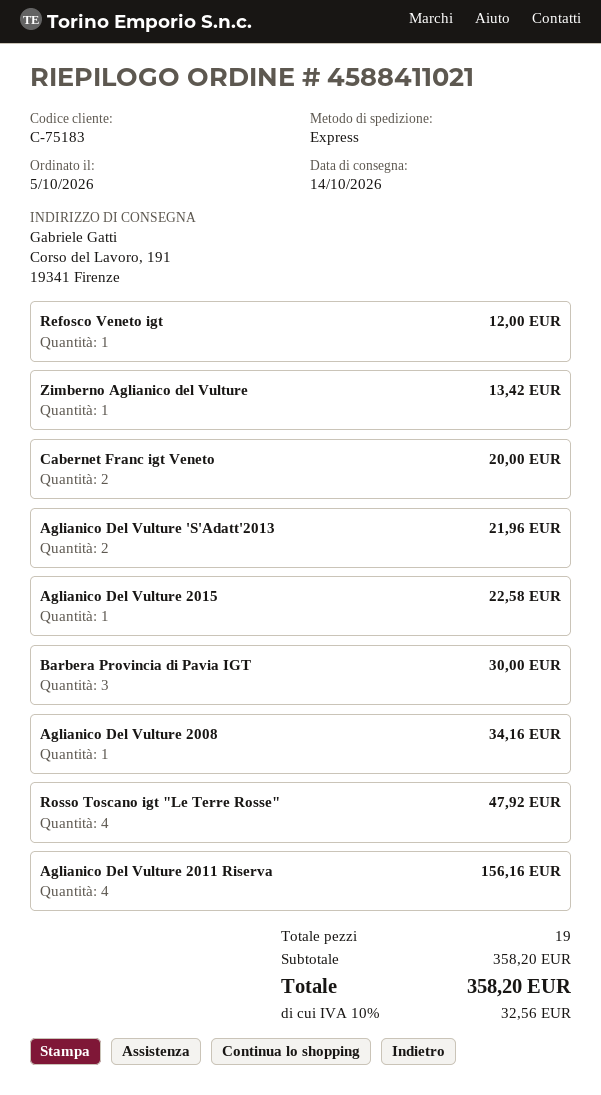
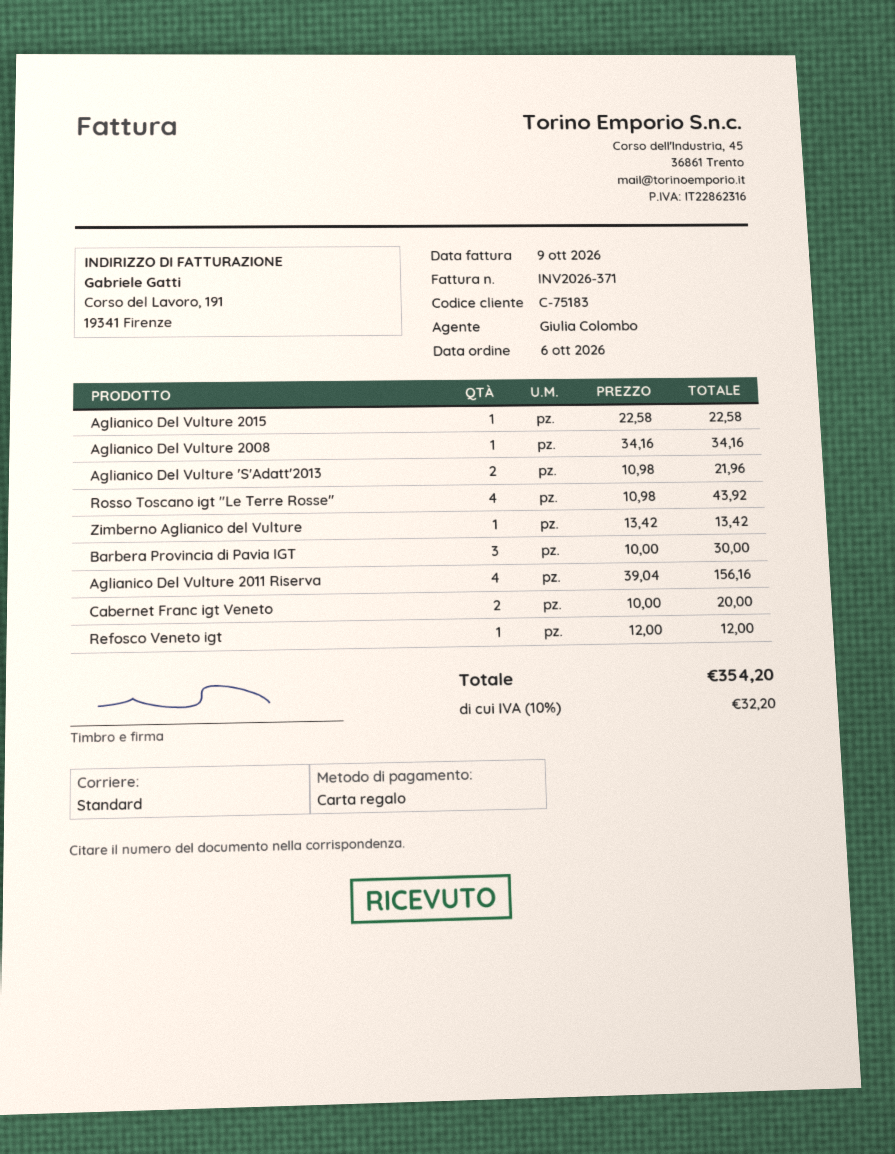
order date: 2026-10-05 -> 2026-10-06
shipping method: express -> standard
Rosso Toscano igt "Le Terre Rosse": 4 for 47.92 -> 4 for 43.92
tax: 10% = 32.56 -> 10% = 32.20
total: 358.20 -> 354.20

